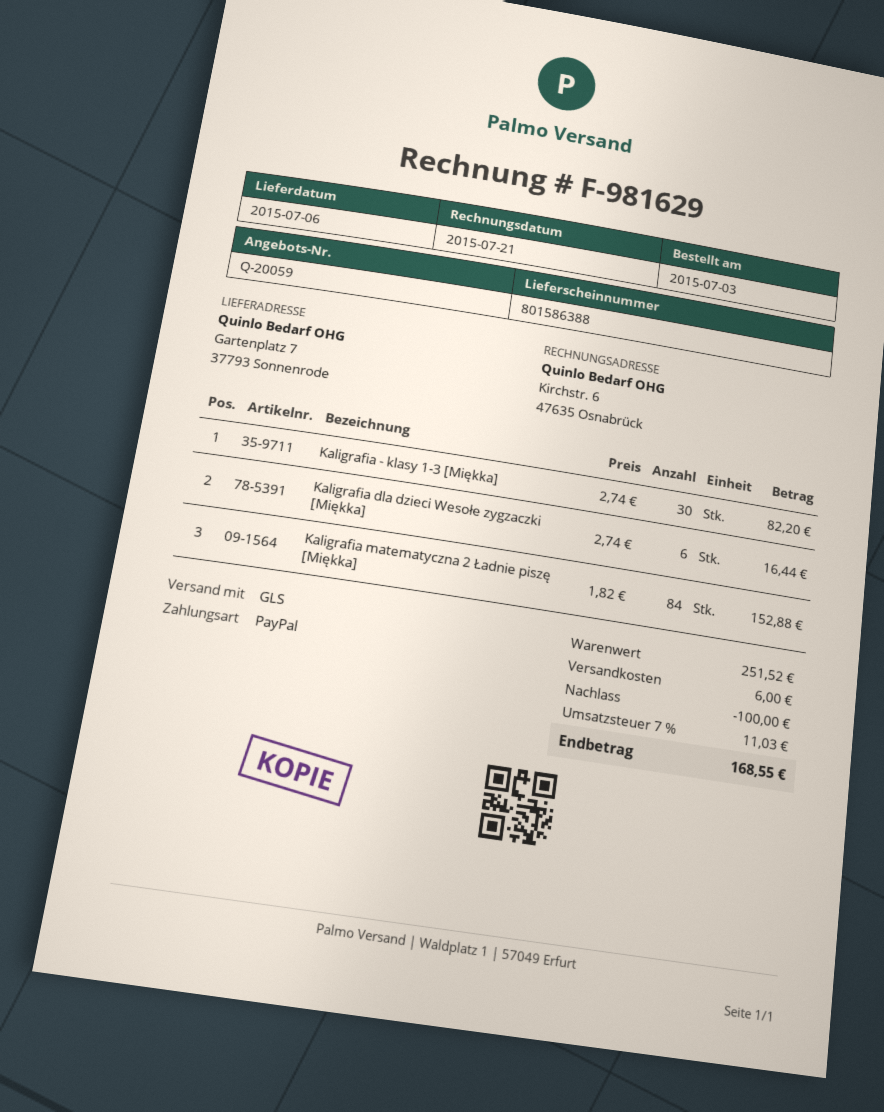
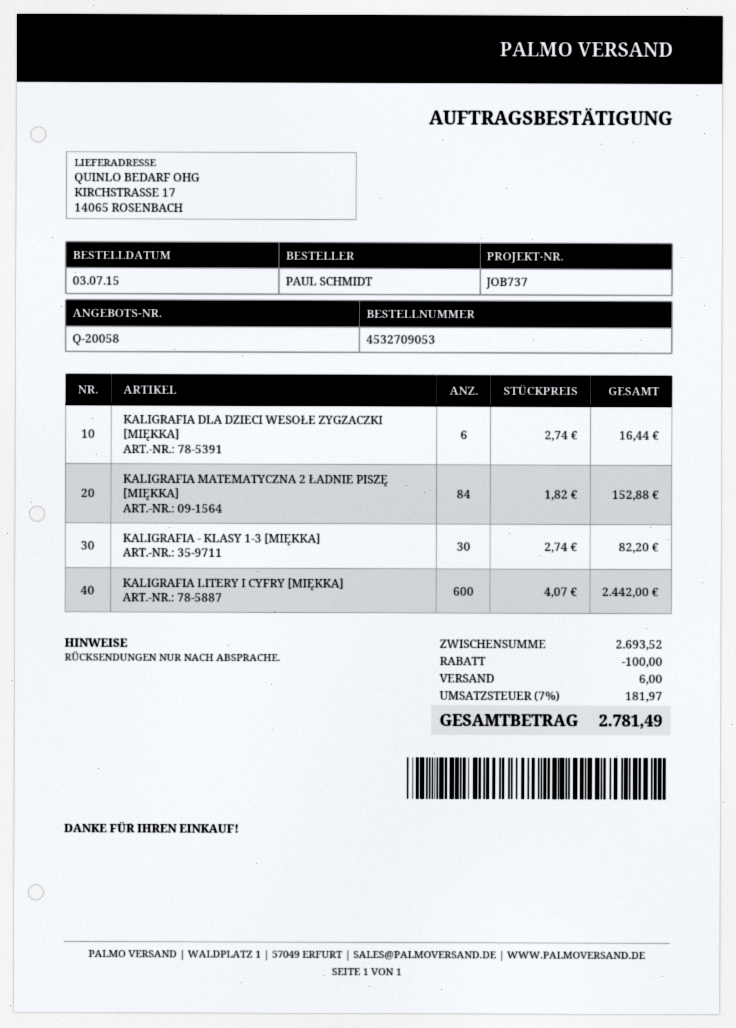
quote number: Q-20059 -> Q-20058
ship to: Gartenplatz 7, 37793 Sonnenrode -> KIRCHSTRASSE 17, 14065 ROSENBACH
KALIGRAFIA LITERY I CYFRY [MIĘKKA]: none -> 600 x 4.07 = 2442.00
subtotal: 251.52 -> 2693.52
tax: 7% = 11.03 -> 7% = 181.97
total: 168.55 -> 2781.49

